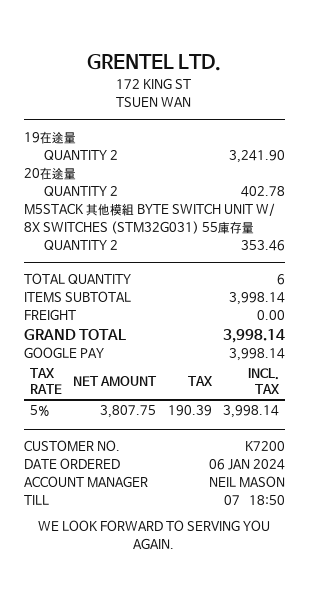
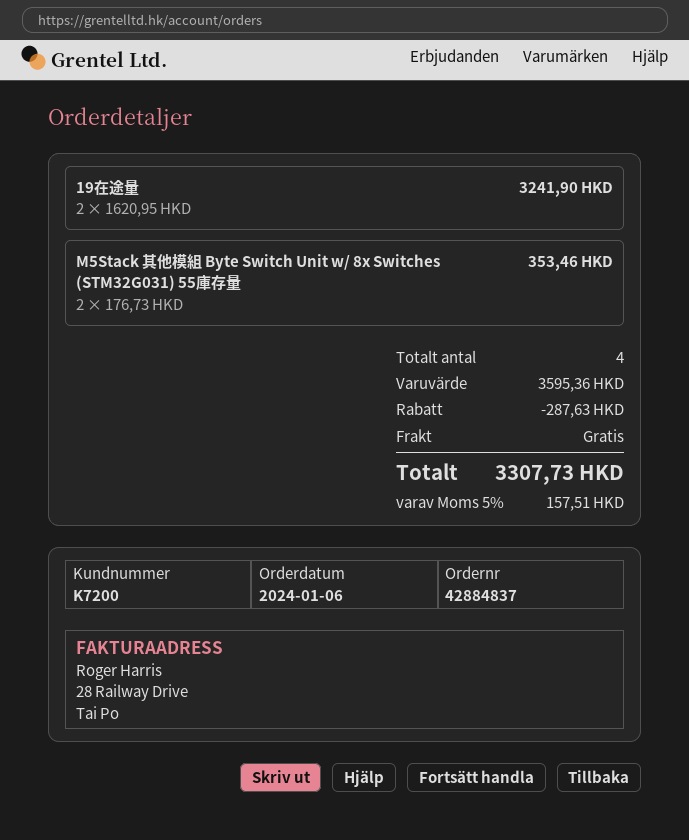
20在途量: 2 for 402.78 -> none
total quantity: 6 -> 4
subtotal: 3998.14 -> 3595.36
discount: none -> 287.63
tax: 5% = 190.39 -> 5% = 157.51
total: 3998.14 -> 3307.73

